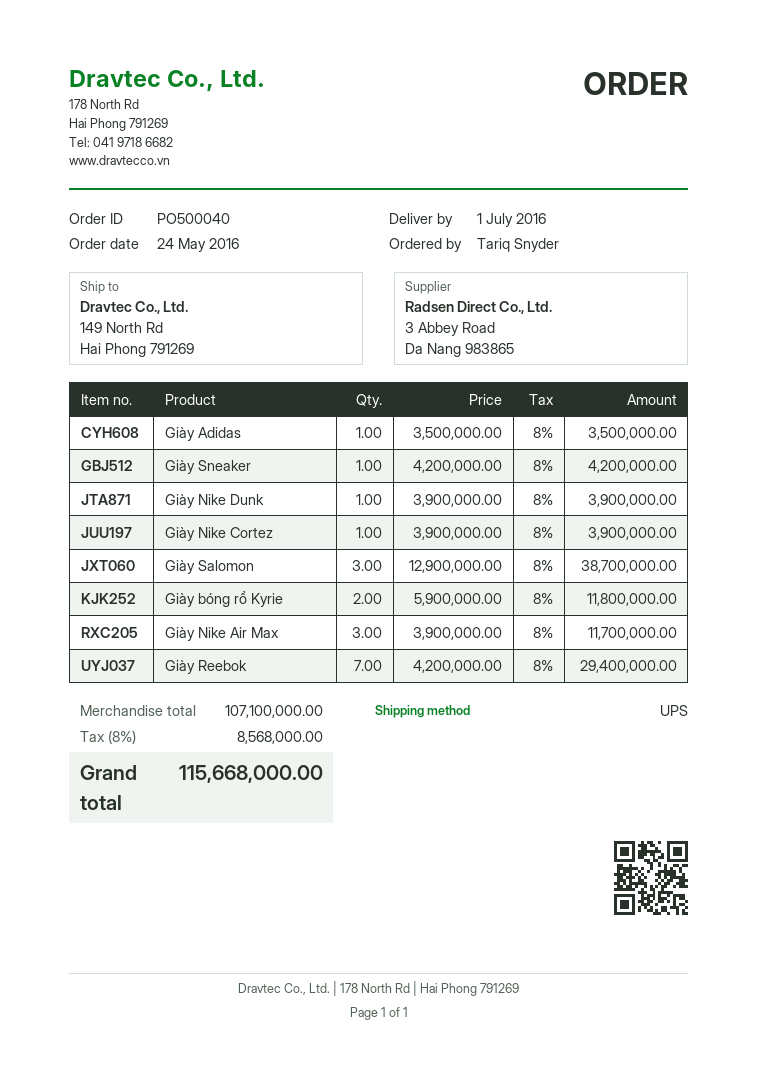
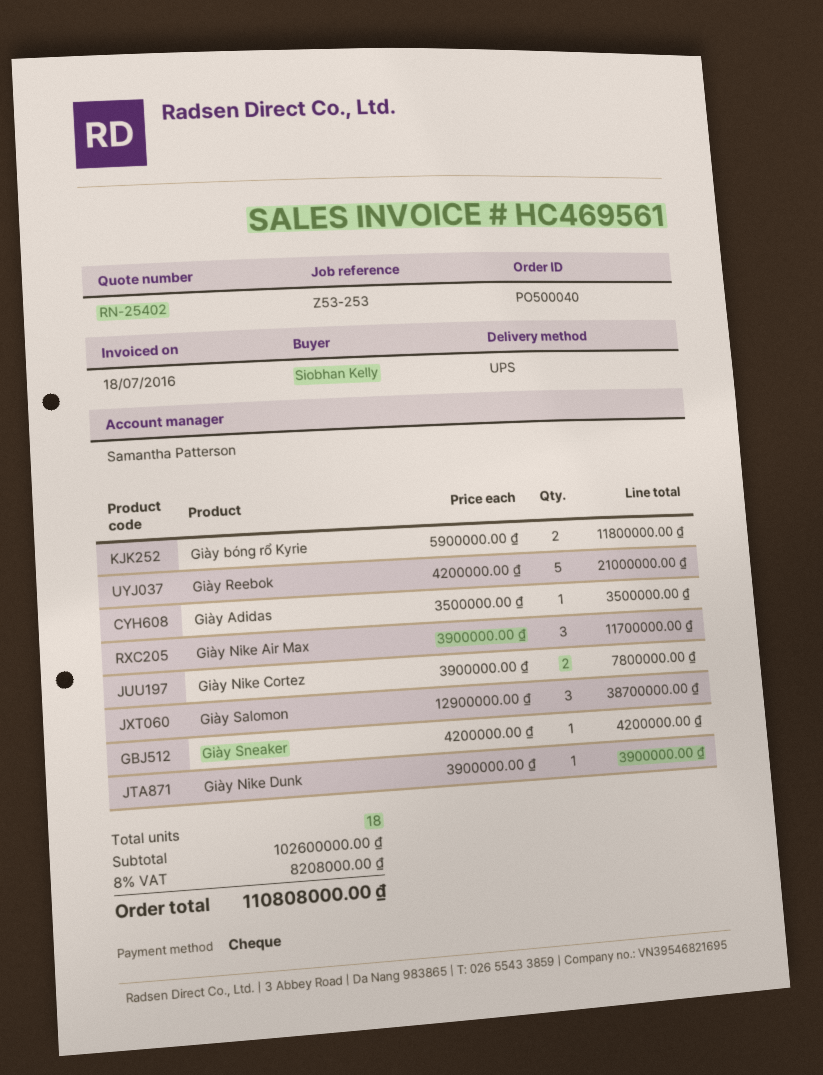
ordered by: Tariq Snyder -> Siobhan Kelly
Giày Nike Cortez: 1 x 3900000.00 = 3900000.00 -> 2 x 3900000.00 = 7800000.00
Giày Reebok: 7 x 4200000.00 = 29400000.00 -> 5 x 4200000.00 = 21000000.00
subtotal: 107100000.00 -> 102600000.00
tax: 8% = 8568000.00 -> 8% = 8208000.00
total: 115668000.00 -> 110808000.00

